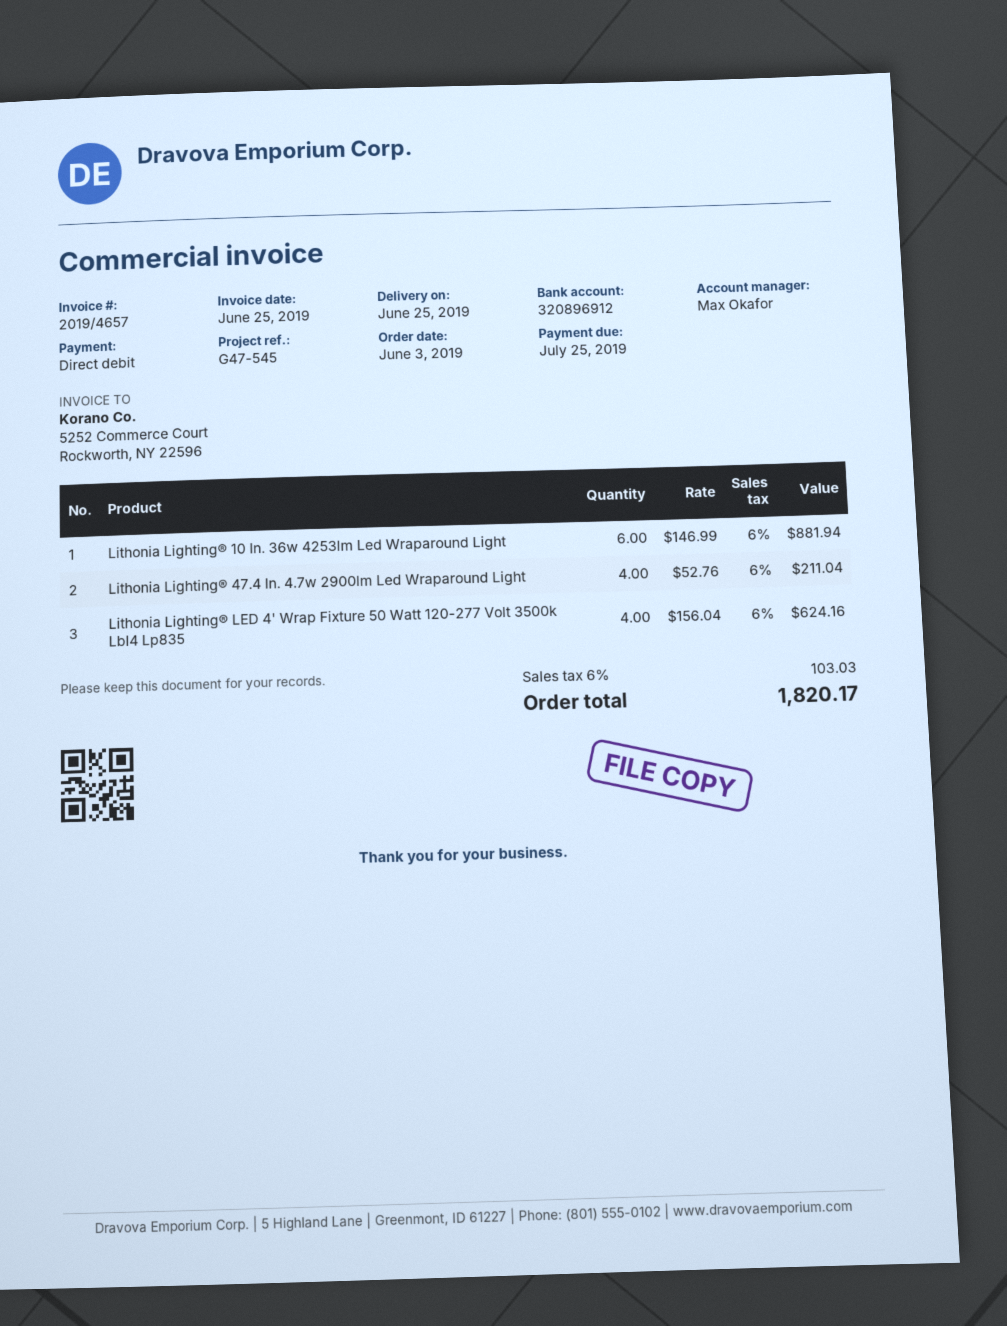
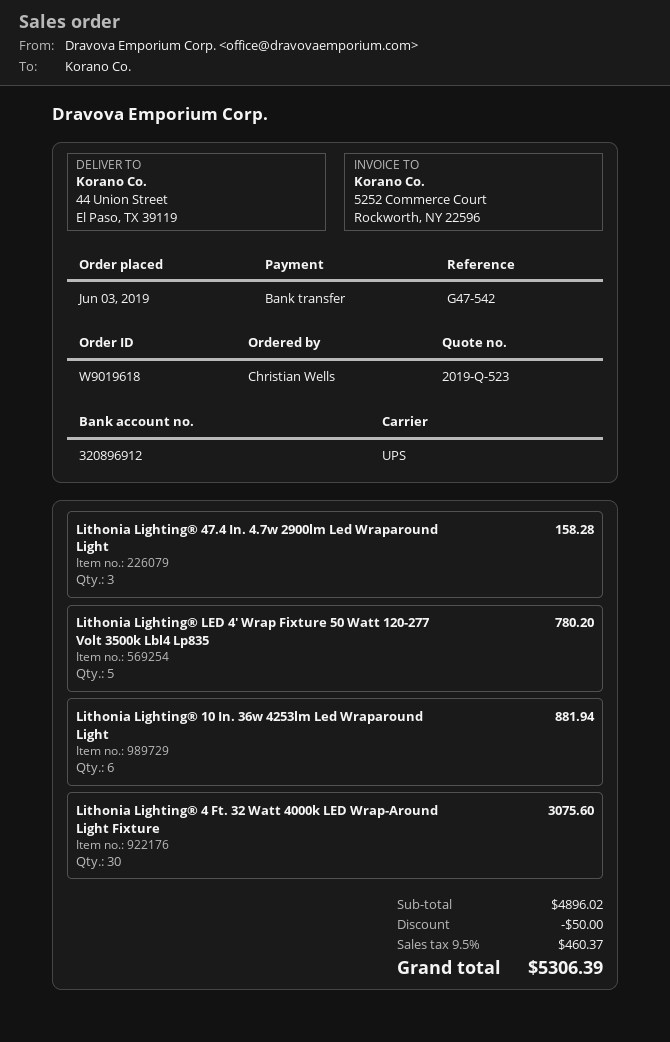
reference: G47-545 -> G47-542
payment method: direct debit -> bank transfer
Lithonia Lighting® 47.4 In. 4.7w 2900lm Led Wraparound Light: 4 for 211.04 -> 3 for 158.28
Lithonia Lighting® LED 4' Wrap Fixture 50 Watt 120-277 Volt 3500k Lbl4 Lp835: 4 for 624.16 -> 5 for 780.20
Lithonia Lighting® 4 Ft. 32 Watt 4000k LED Wrap-Around Light Fixture: none -> 30 for 3075.60
discount: none -> 50.00
tax: 6% = 103.03 -> 9.5% = 460.37
total: 1820.17 -> 5306.39

